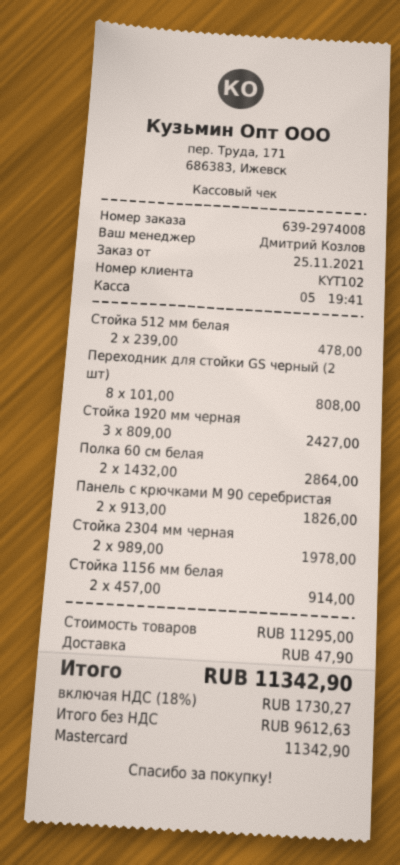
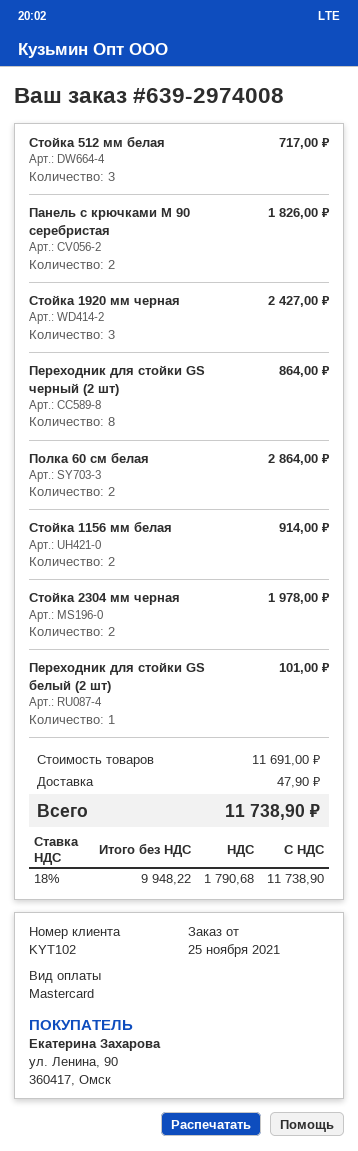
Стойка 512 мм белая: 2 for 478.00 -> 3 for 717.00
Переходник для стойки GS черный (2 шт): 8 for 808.00 -> 8 for 864.00
Переходник для стойки GS белый (2 шт): none -> 1 for 101.00
subtotal: 11295.00 -> 11691.00
net: 9612.63 -> 9948.22
tax: 18% = 1730.27 -> 18% = 1790.68
total: 11342.90 -> 11738.90

